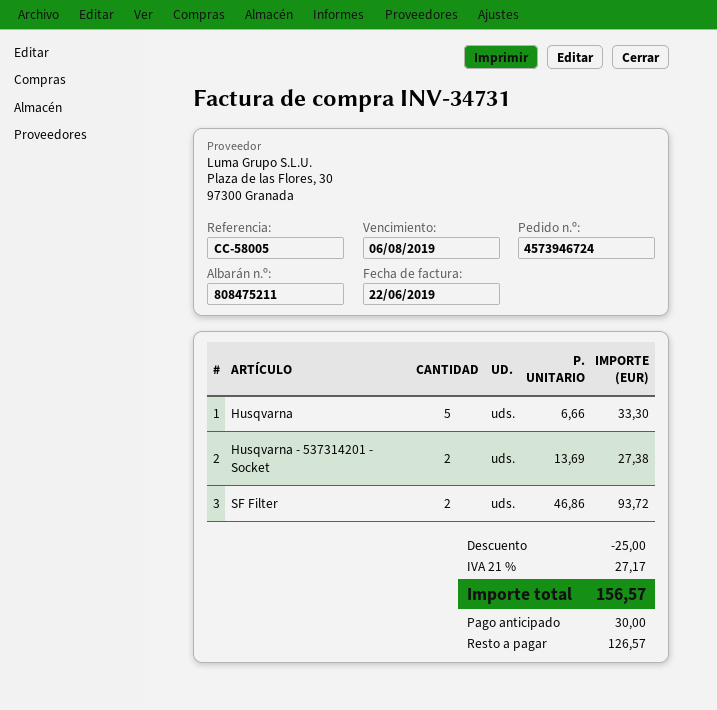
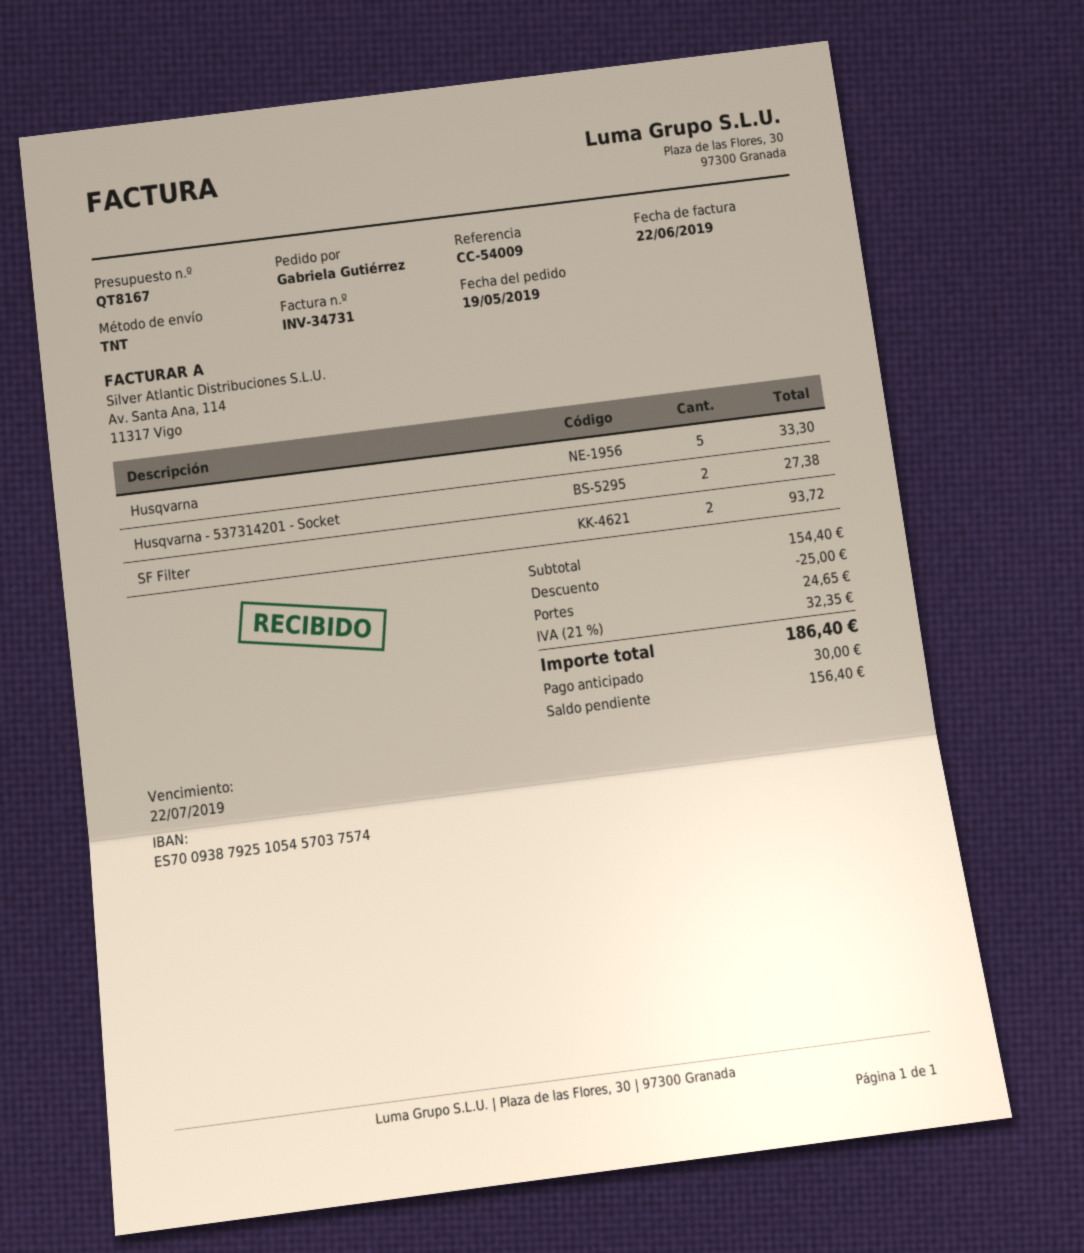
due date: 2019-08-06 -> 2019-07-22
reference: CC-58005 -> CC-54009
shipping: none -> 24.65
tax: 21% = 27.17 -> 21% = 32.35
total: 156.57 -> 186.40
balance: 126.57 -> 156.40

